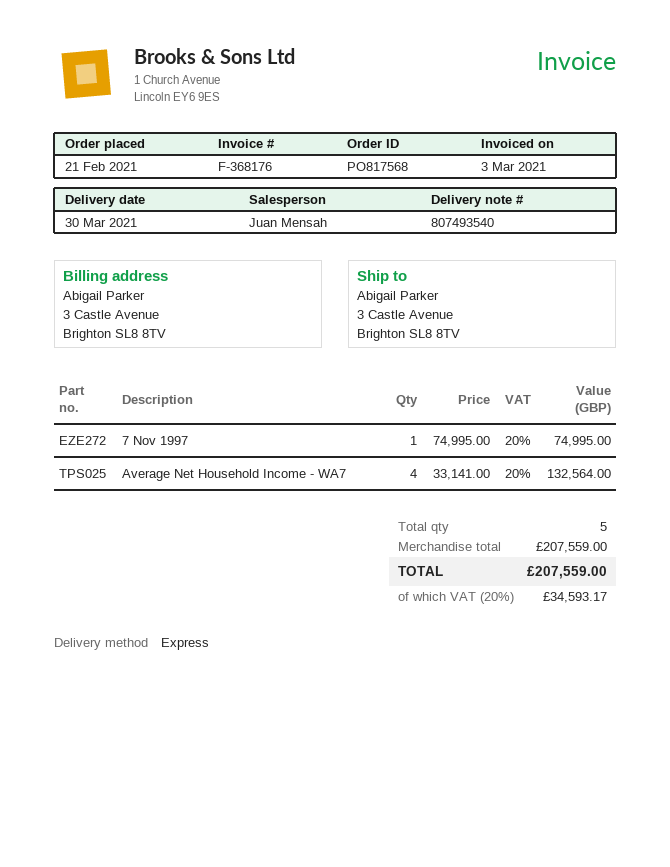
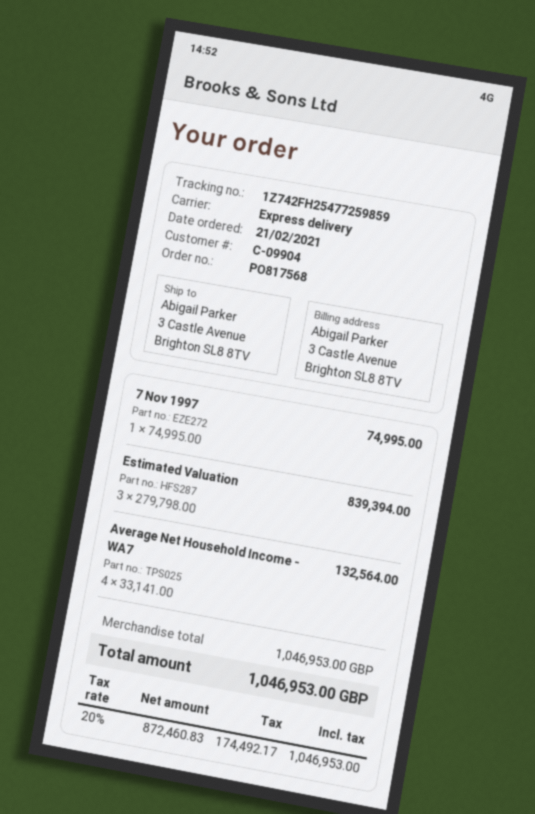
Estimated Valuation: none -> 3 x 279798.00 = 839394.00
subtotal: 207559.00 -> 1046953.00
tax: 20% = 34593.17 -> 20% = 174492.17
total: 207559.00 -> 1046953.00

